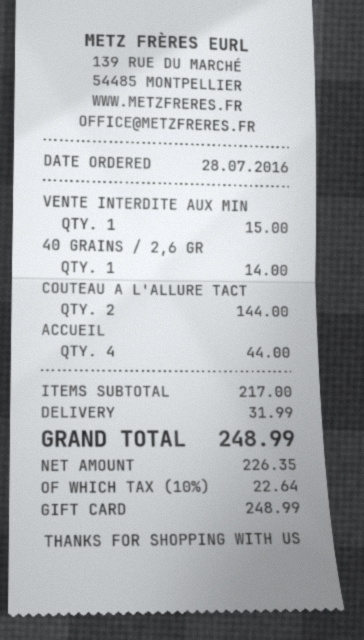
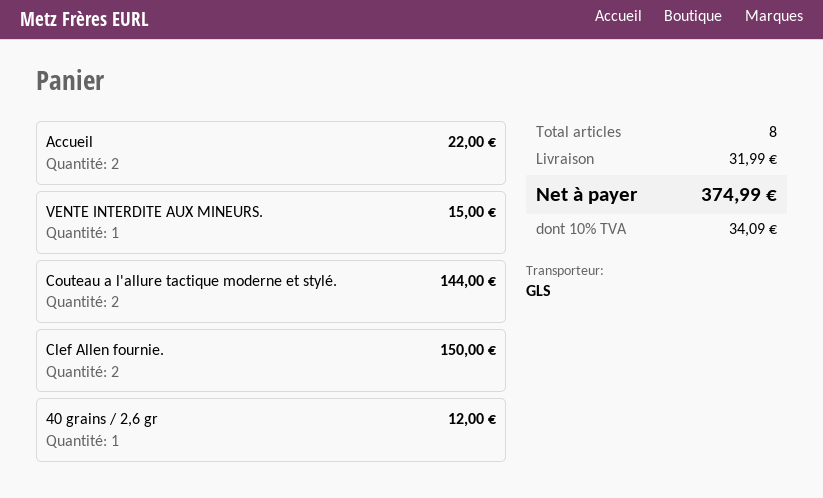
40 GRAINS / 2,6 GR: 1 for 14.00 -> 1 for 12.00
ACCUEIL: 4 for 44.00 -> 2 for 22.00
Clef Allen fournie.: none -> 2 for 150.00
tax: 10% = 22.64 -> 10% = 34.09
total: 248.99 -> 374.99

